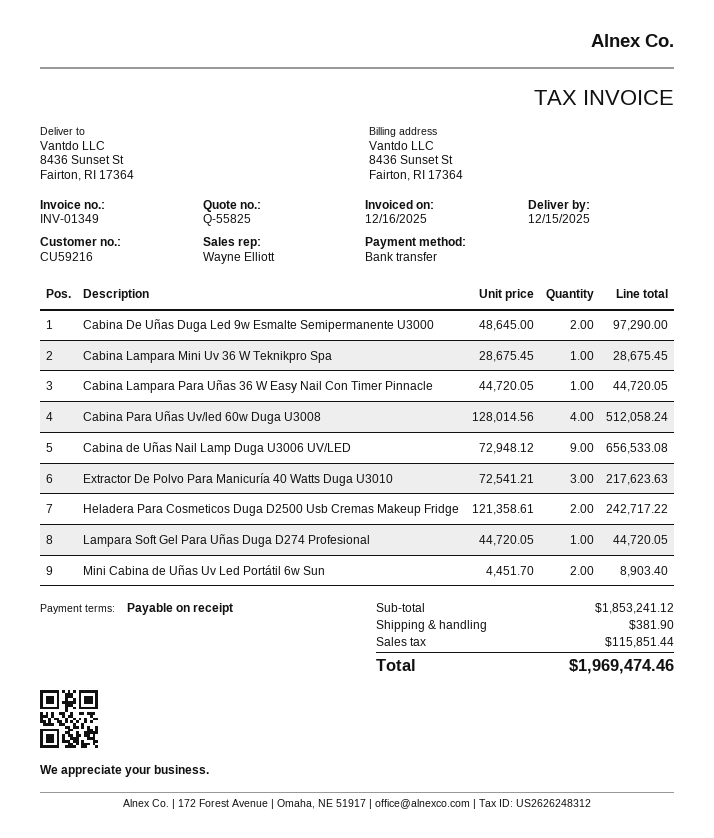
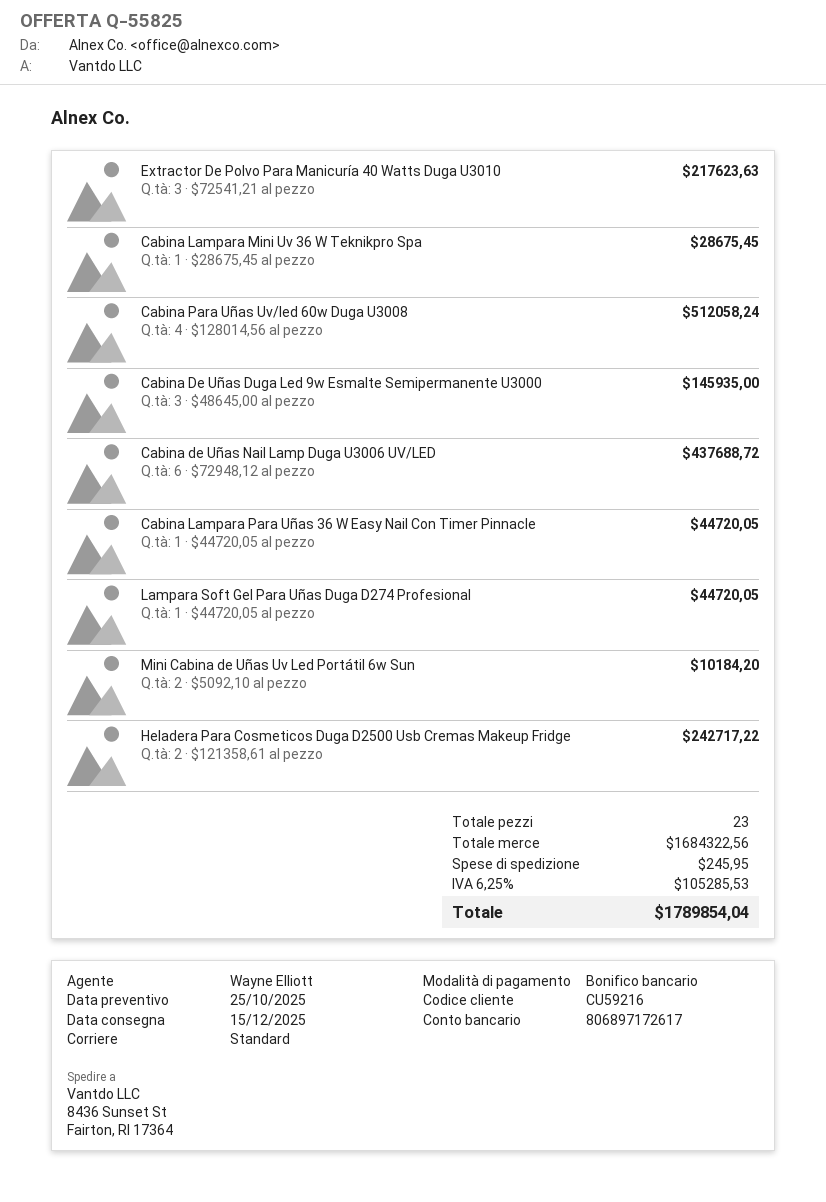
Cabina De Uñas Duga Led 9w Esmalte Semipermanente U3000: 2 x 48645.00 = 97290.00 -> 3 x 48645.00 = 145935.00
Cabina de Uñas Nail Lamp Duga U3006 UV/LED: 9 x 72948.12 = 656533.08 -> 6 x 72948.12 = 437688.72
Mini Cabina de Uñas Uv Led Portátil 6w Sun: 2 x 4451.70 = 8903.40 -> 2 x 5092.10 = 10184.20
subtotal: 1853241.12 -> 1684322.56
shipping: 381.90 -> 245.95
tax: 115851.44 -> 105285.53
total: 1969474.46 -> 1789854.04

